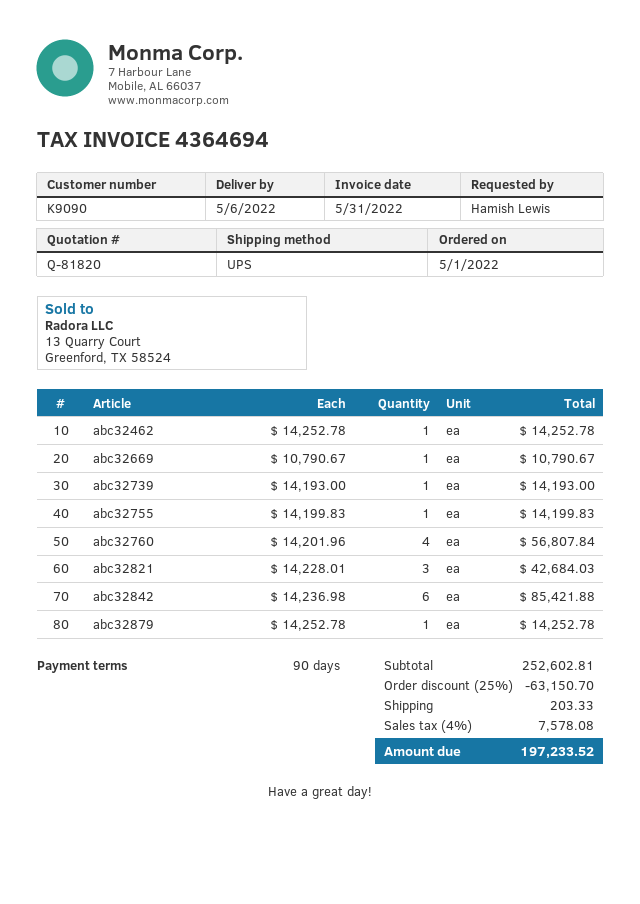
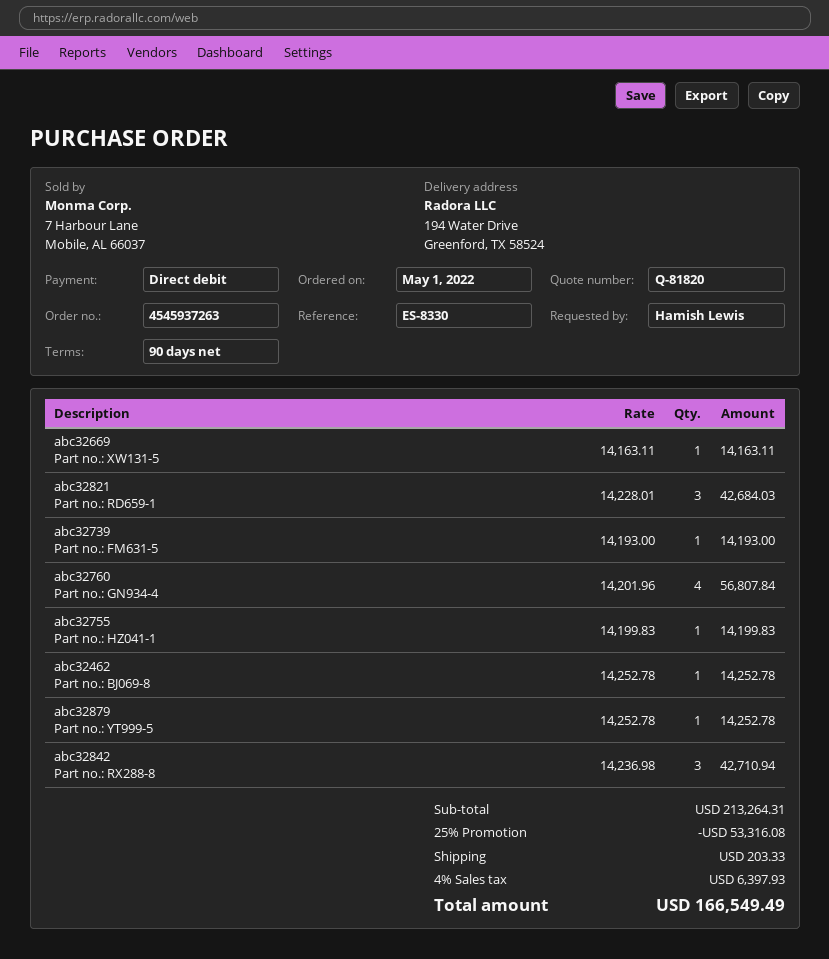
abc32669: 1 x 10790.67 = 10790.67 -> 1 x 14163.11 = 14163.11
abc32842: 6 x 14236.98 = 85421.88 -> 3 x 14236.98 = 42710.94
subtotal: 252602.81 -> 213264.31
discount: 25% = 63150.70 -> 25% = 53316.08
tax: 4% = 7578.08 -> 4% = 6397.93
total: 197233.52 -> 166549.49

